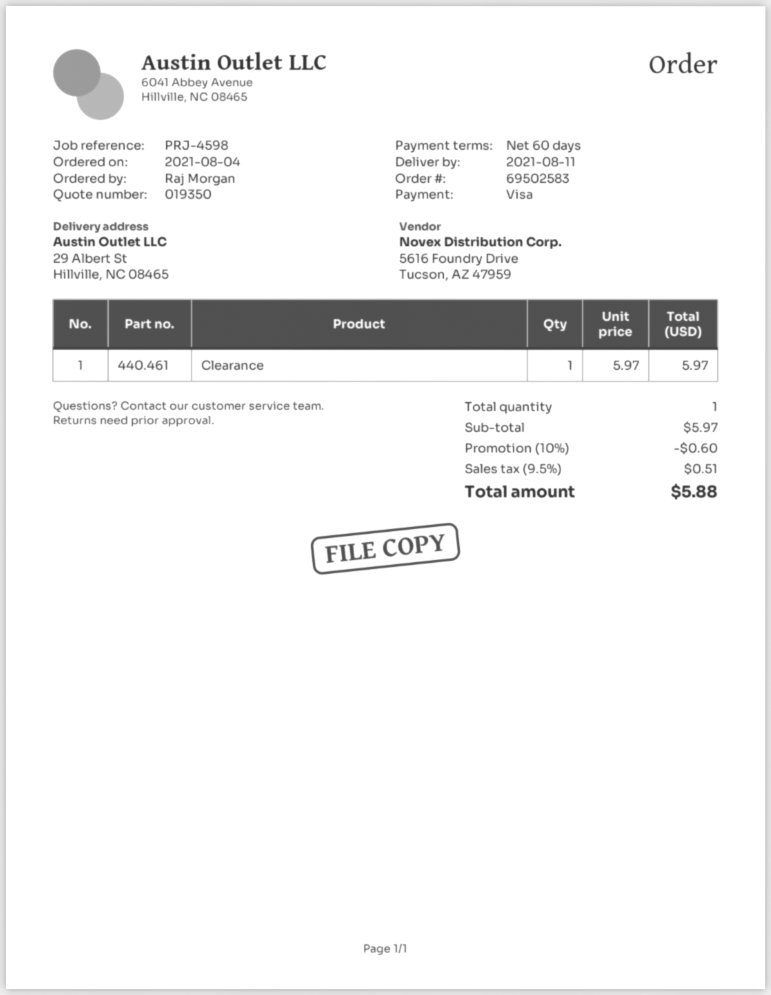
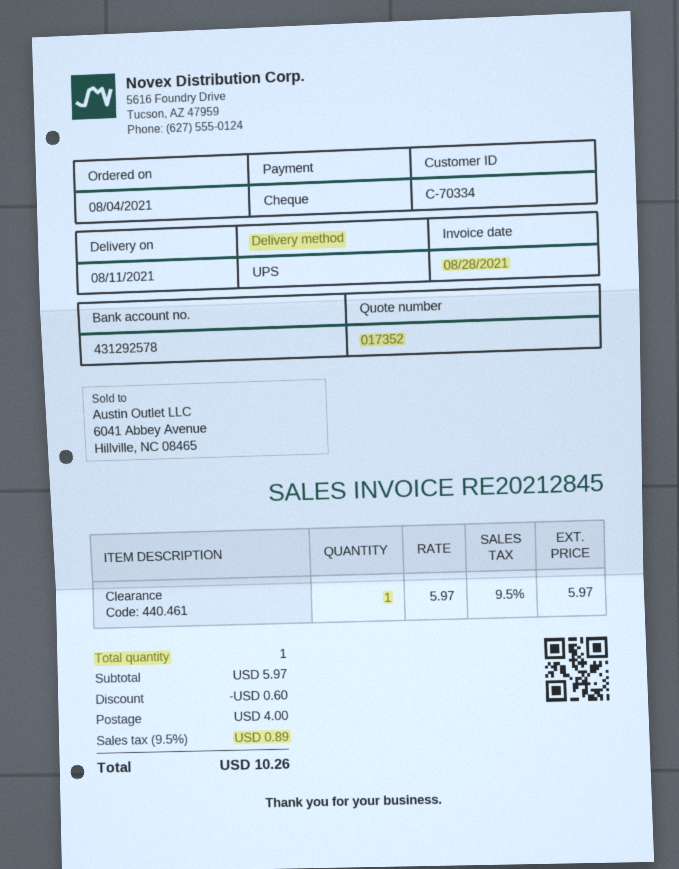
quote number: 019350 -> 017352
payment method: Visa -> cheque
shipping: none -> 4.00
tax: 9.5% = 0.51 -> 9.5% = 0.89
total: 5.88 -> 10.26

